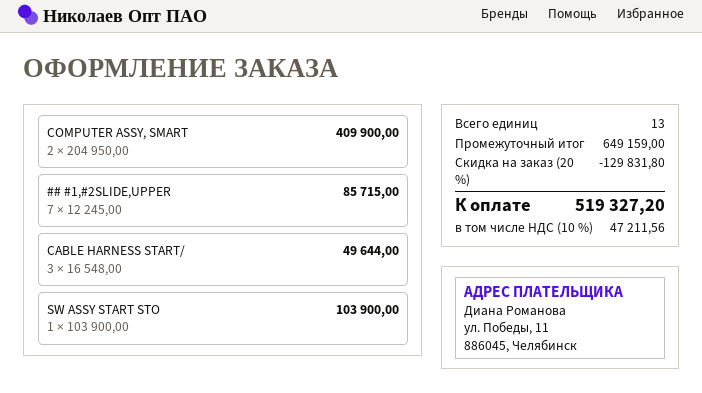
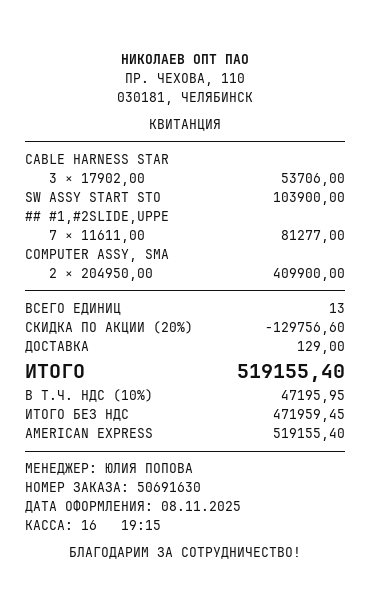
## #1,#2SLIDE,UPPER: 7 x 12245.00 = 85715.00 -> 7 x 11611.00 = 81277.00
CABLE HARNESS START/: 3 x 16548.00 = 49644.00 -> 3 x 17902.00 = 53706.00
discount: 20% = 129831.80 -> 20% = 129756.60
shipping: none -> 129.00
tax: 10% = 47211.56 -> 10% = 47195.95
total: 519327.20 -> 519155.40

